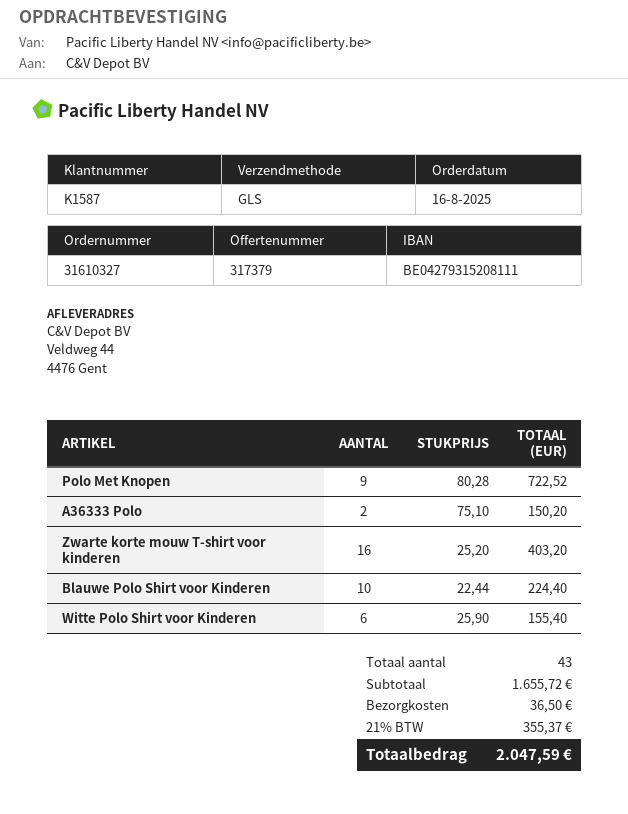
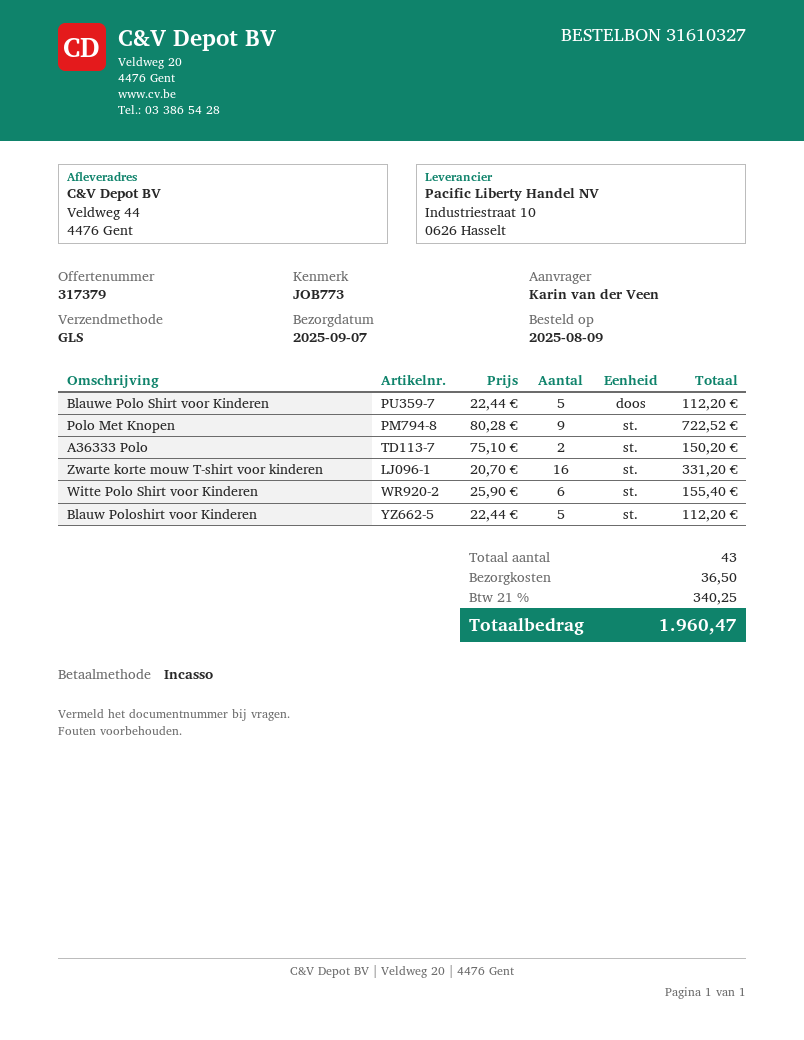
order date: 2025-08-16 -> 2025-08-09
Zwarte korte mouw T-shirt voor kinderen: 16 x 25.20 = 403.20 -> 16 x 20.70 = 331.20
Blauwe Polo Shirt voor Kinderen: 10 x 22.44 = 224.40 -> 5 x 22.44 = 112.20
Blauw Poloshirt voor Kinderen: none -> 5 x 22.44 = 112.20
tax: 21% = 355.37 -> 21% = 340.25
total: 2047.59 -> 1960.47

